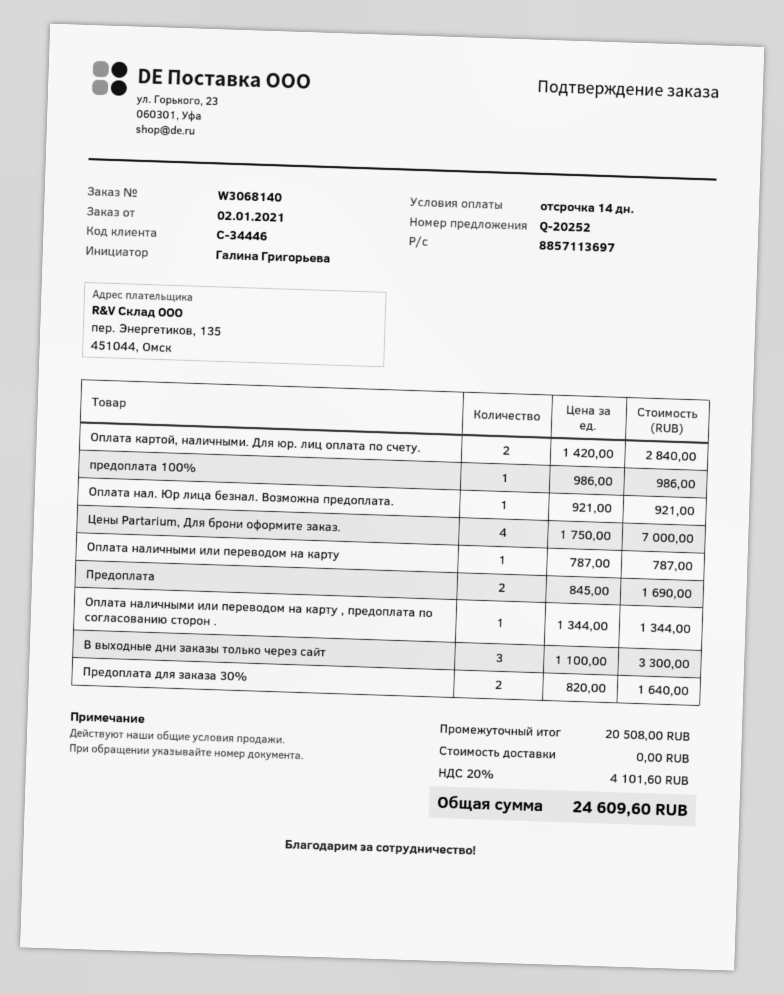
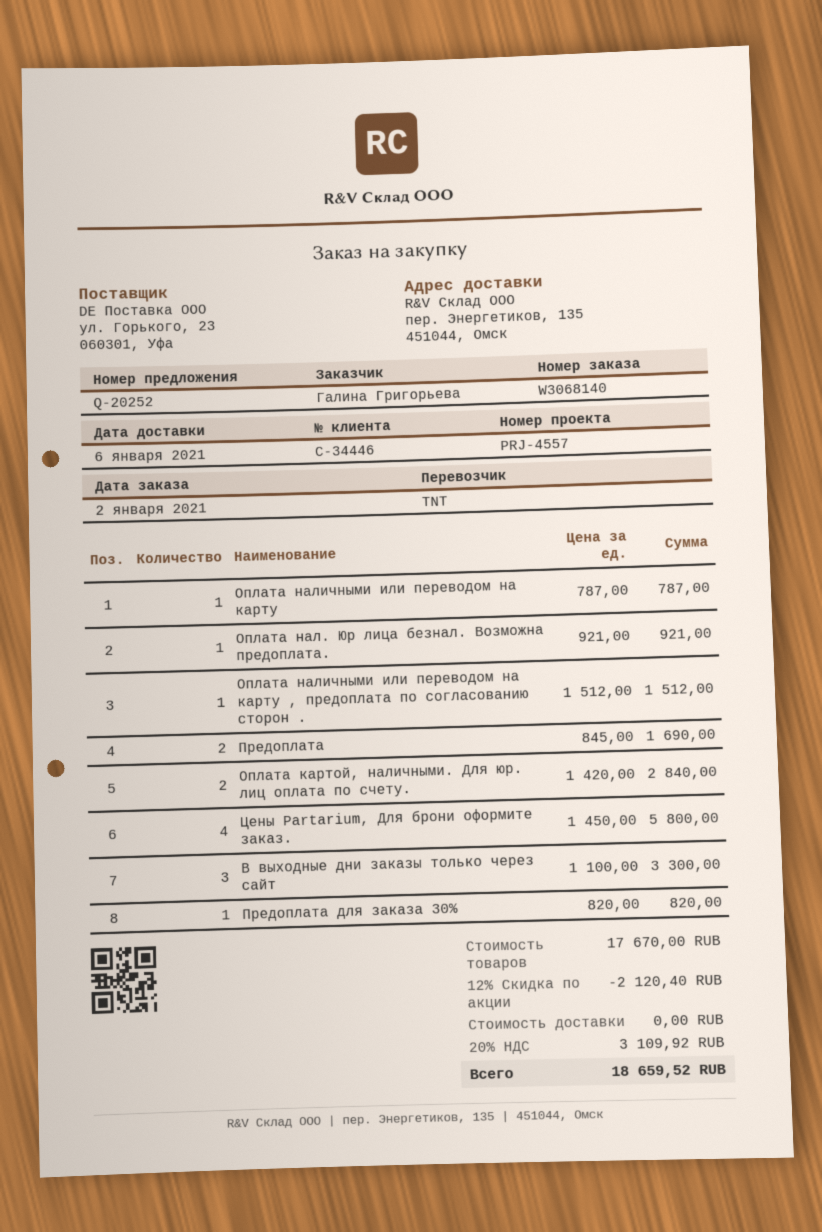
предоплата 100%: 1 x 986.00 = 986.00 -> none
Цены Partarium, Для брони оформите заказ.: 4 x 1750.00 = 7000.00 -> 4 x 1450.00 = 5800.00
Оплата наличными или переводом на карту , предоплата по согласованию сторон .: 1 x 1344.00 = 1344.00 -> 1 x 1512.00 = 1512.00
Предоплата для заказа 30%: 2 x 820.00 = 1640.00 -> 1 x 820.00 = 820.00
subtotal: 20508.00 -> 17670.00
discount: none -> 12% = 2120.40
tax: 20% = 4101.60 -> 20% = 3109.92
total: 24609.60 -> 18659.52

